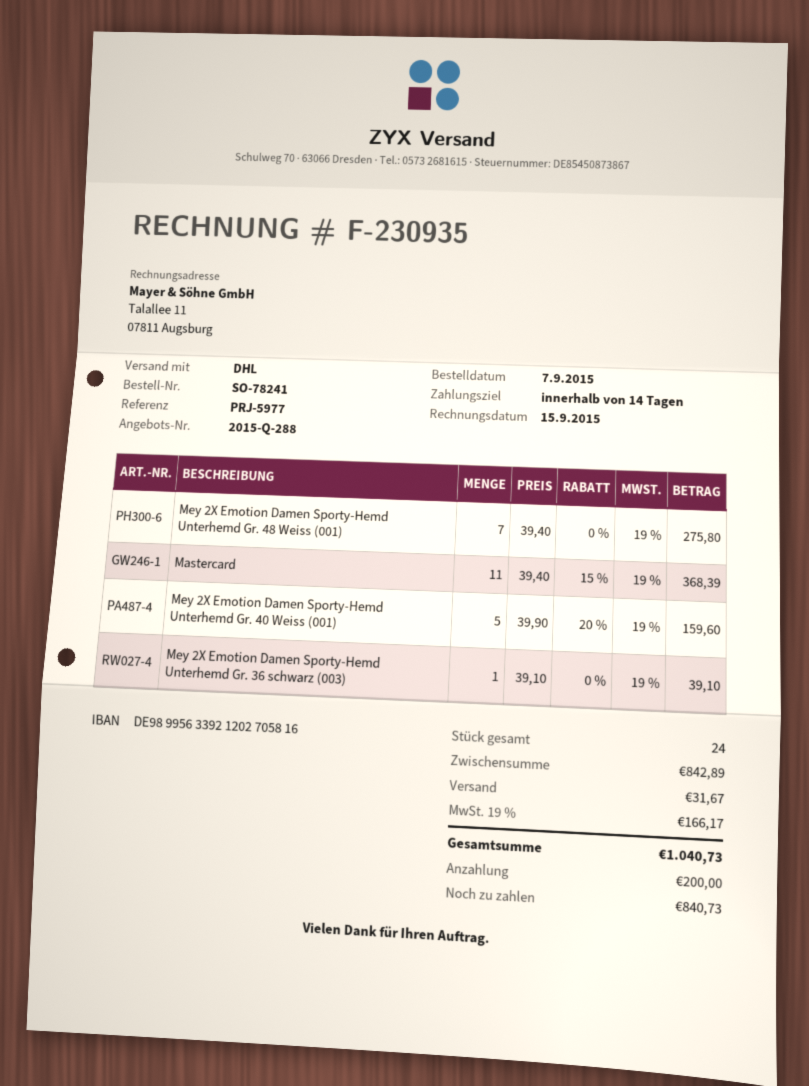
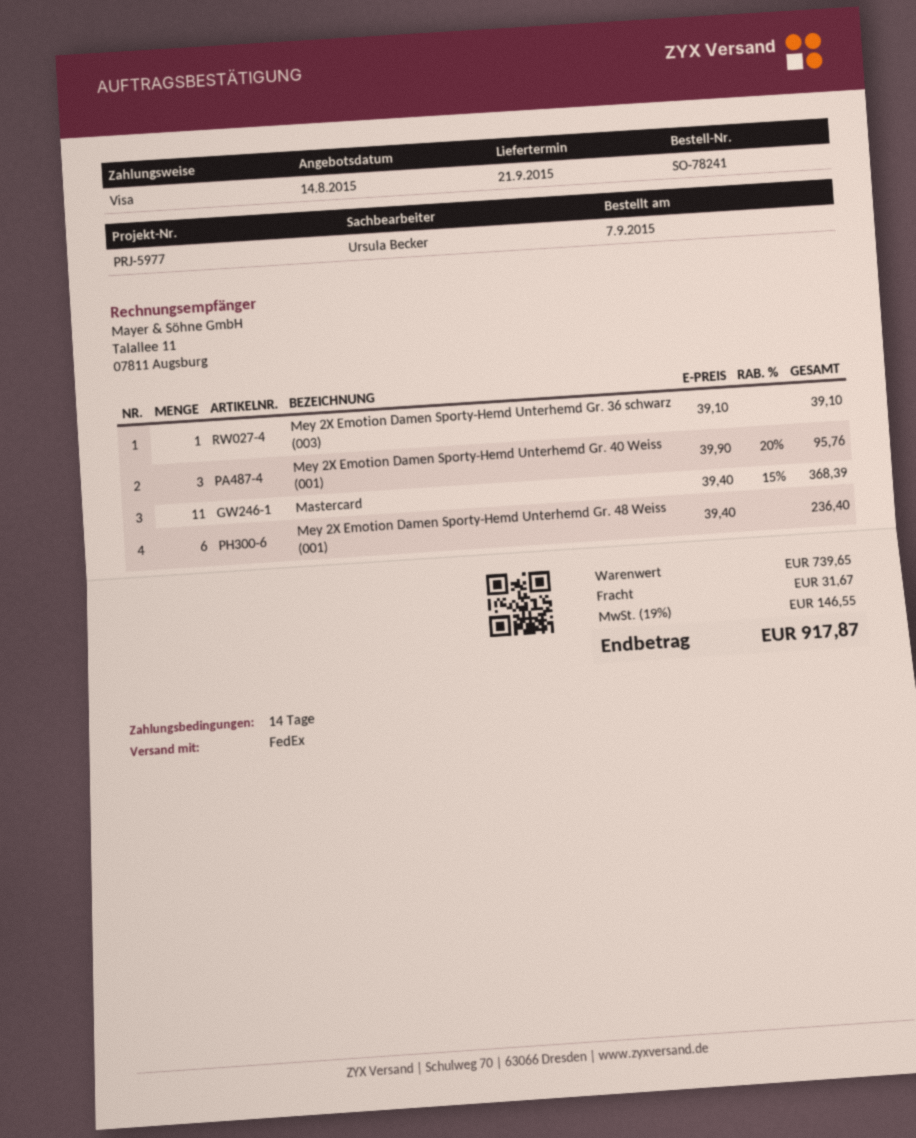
shipping method: DHL -> FedEx
Mey 2X Emotion Damen Sporty-Hemd Unterhemd Gr. 48 Weiss (001): 7 x 39.40 = 275.80 -> 6 x 39.40 = 236.40
Mey 2X Emotion Damen Sporty-Hemd Unterhemd Gr. 40 Weiss (001): 5 x 39.90 - 20% = 159.60 -> 3 x 39.90 - 20% = 95.76
subtotal: 842.89 -> 739.65
tax: 19% = 166.17 -> 19% = 146.55
total: 1040.73 -> 917.87

